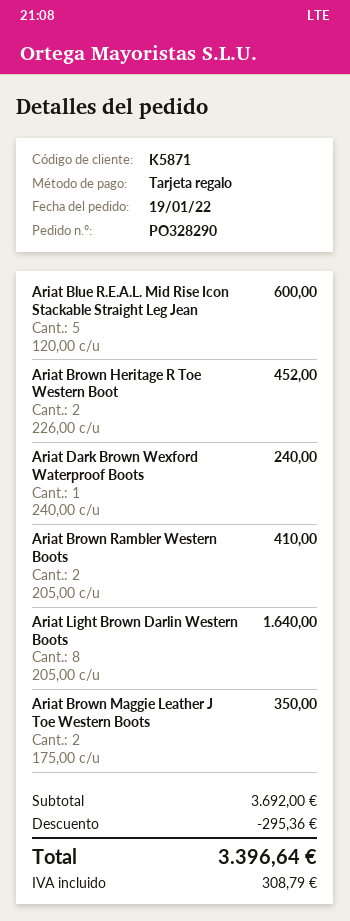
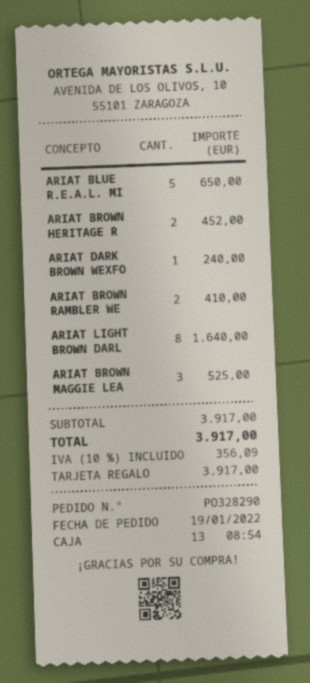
Ariat Blue R.E.A.L. Mid Rise Icon Stackable Straight Leg Jean: 5 for 600.00 -> 5 for 650.00
Ariat Brown Maggie Leather J Toe Western Boots: 2 for 350.00 -> 3 for 525.00
subtotal: 3692.00 -> 3917.00
discount: 295.36 -> none
tax: 308.79 -> 356.09
total: 3396.64 -> 3917.00

